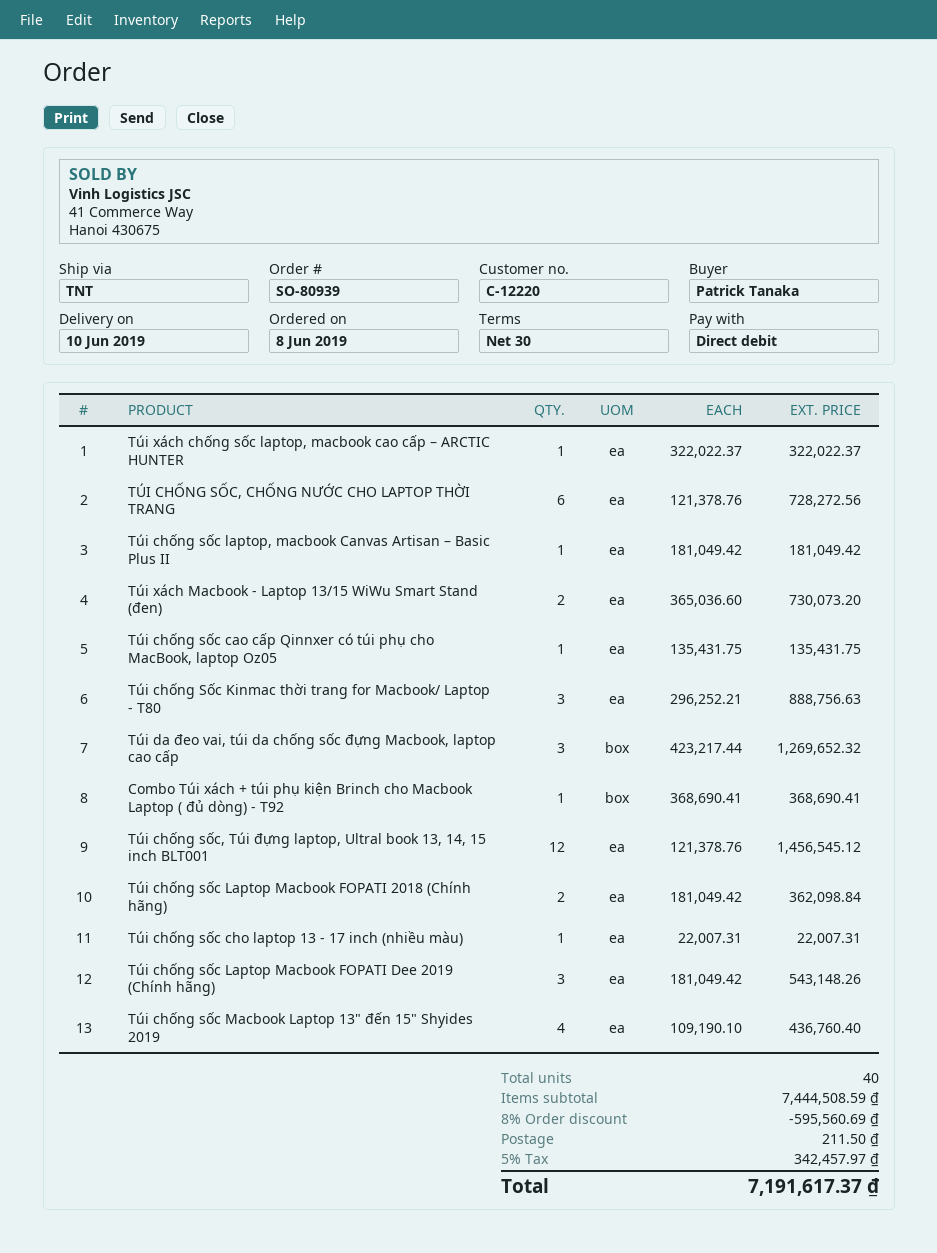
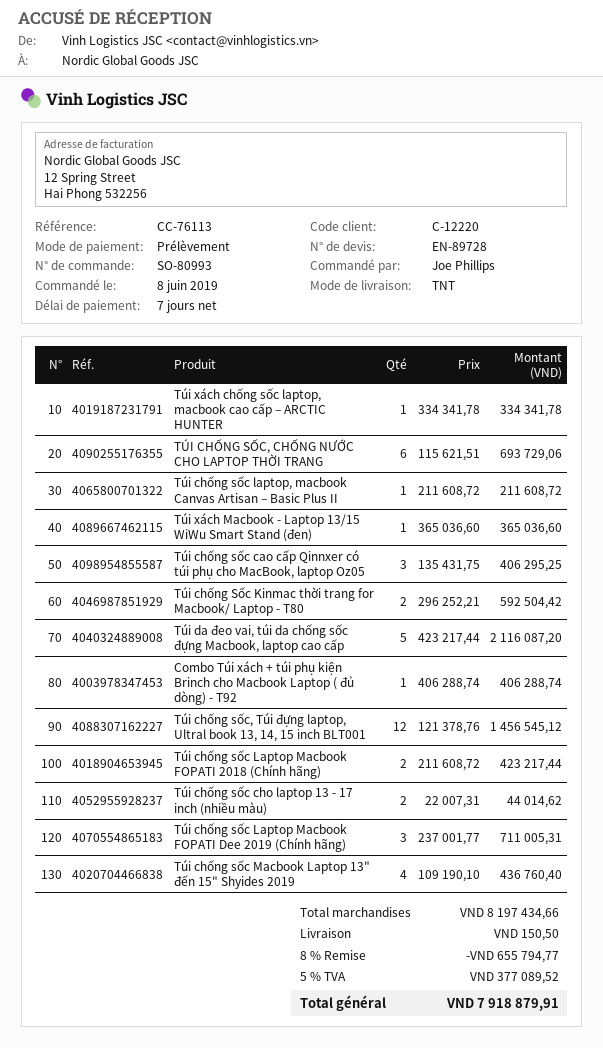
order number: SO-80939 -> SO-80993
payment terms: 30 days -> 7 days
ordered by: Patrick Tanaka -> Joe Phillips
Túi xách chống sốc laptop, macbook cao cấp – ARCTIC HUNTER: 1 x 322022.37 = 322022.37 -> 1 x 334341.78 = 334341.78
TÚI CHỐNG SỐC, CHỐNG NƯỚC CHO LAPTOP THỜI TRANG: 6 x 121378.76 = 728272.56 -> 6 x 115621.51 = 693729.06
Túi chống sốc laptop, macbook Canvas Artisan – Basic Plus II: 1 x 181049.42 = 181049.42 -> 1 x 211608.72 = 211608.72
Túi xách Macbook - Laptop 13/15 WiWu Smart Stand (đen): 2 x 365036.60 = 730073.20 -> 1 x 365036.60 = 365036.60
Túi chống sốc cao cấp Qinnxer có túi phụ cho MacBook, laptop Oz05: 1 x 135431.75 = 135431.75 -> 3 x 135431.75 = 406295.25
Túi chống Sốc Kinmac thời trang for Macbook/ Laptop - T80: 3 x 296252.21 = 888756.63 -> 2 x 296252.21 = 592504.42
Túi da đeo vai, túi da chống sốc đựng Macbook, laptop cao cấp: 3 x 423217.44 = 1269652.32 -> 5 x 423217.44 = 2116087.20
Combo Túi xách + túi phụ kiện Brinch cho Macbook Laptop ( đủ dòng) - T92: 1 x 368690.41 = 368690.41 -> 1 x 406288.74 = 406288.74
Túi chống sốc Laptop Macbook FOPATI 2018 (Chính hãng): 2 x 181049.42 = 362098.84 -> 2 x 211608.72 = 423217.44
Túi chống sốc cho laptop 13 - 17 inch (nhiều màu): 1 x 22007.31 = 22007.31 -> 2 x 22007.31 = 44014.62
Túi chống sốc Laptop Macbook FOPATI Dee 2019 (Chính hãng): 3 x 181049.42 = 543148.26 -> 3 x 237001.77 = 711005.31
subtotal: 7444508.59 -> 8197434.66
discount: 8% = 595560.69 -> 8% = 655794.77
shipping: 211.50 -> 150.50
tax: 5% = 342457.97 -> 5% = 377089.52
total: 7191617.37 -> 7918879.91

